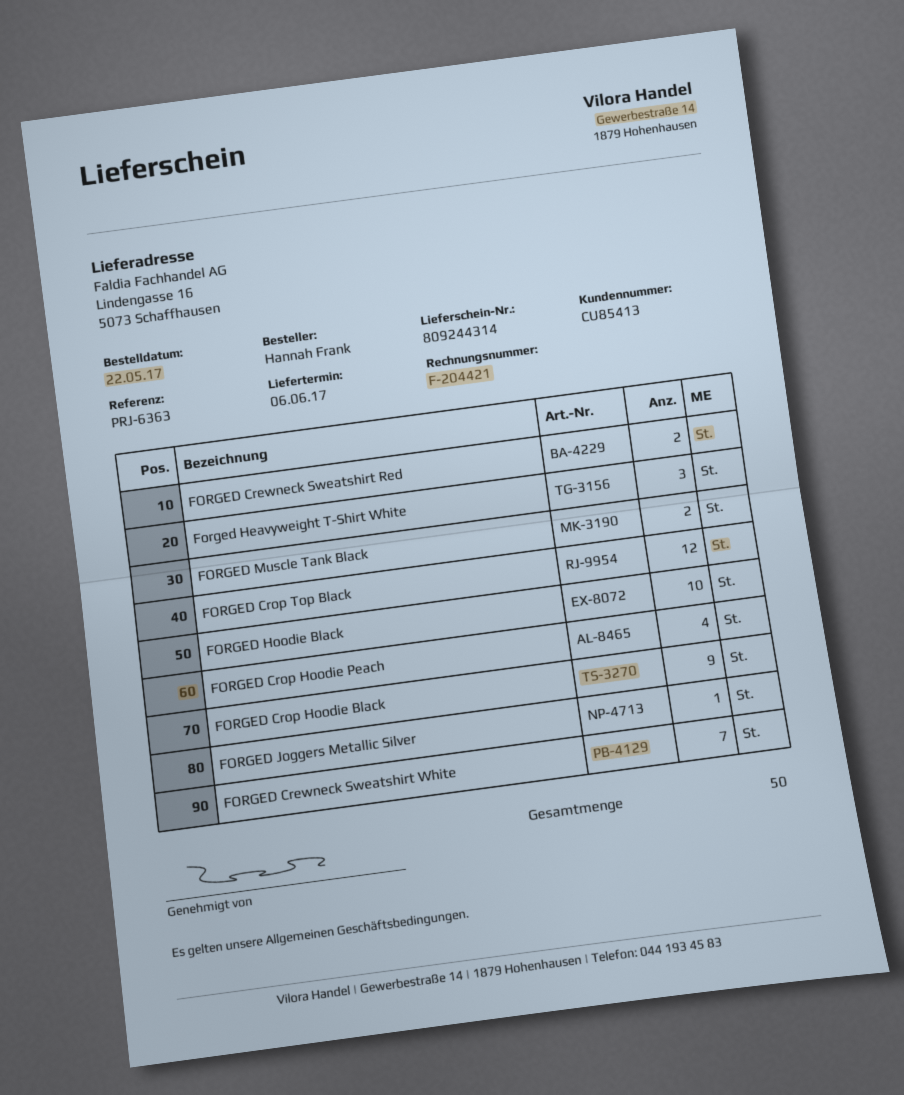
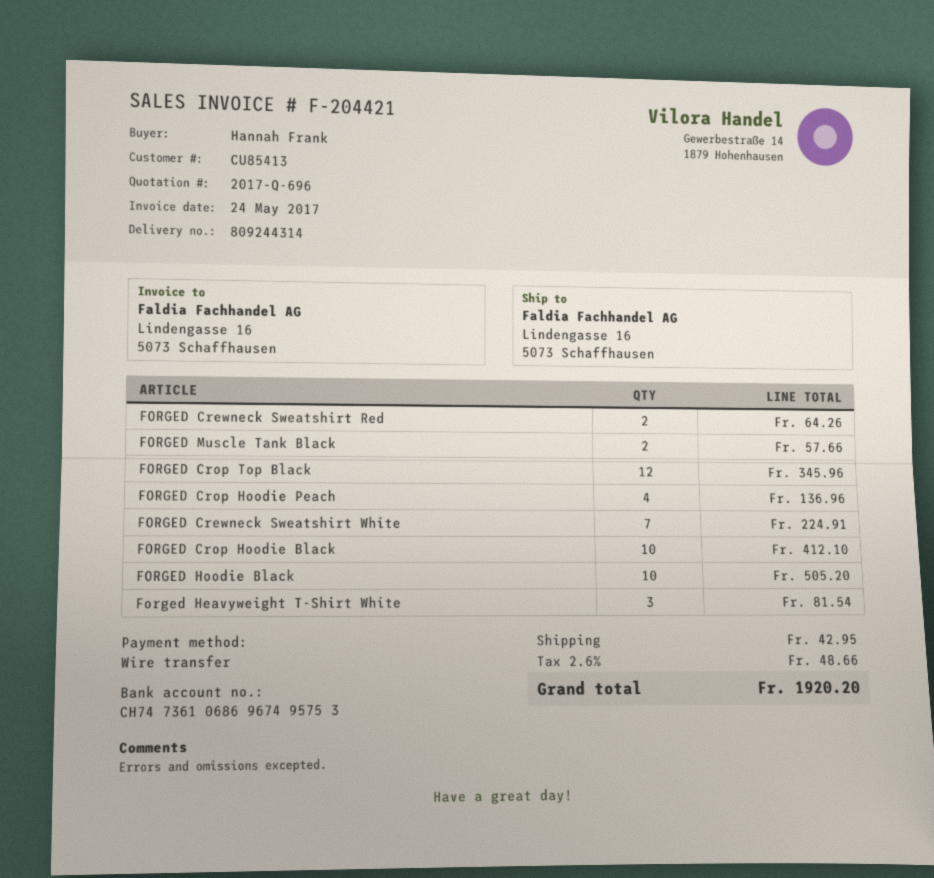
FORGED Crop Hoodie Black: 9 -> 10
FORGED Joggers Metallic Silver: 1 -> none

